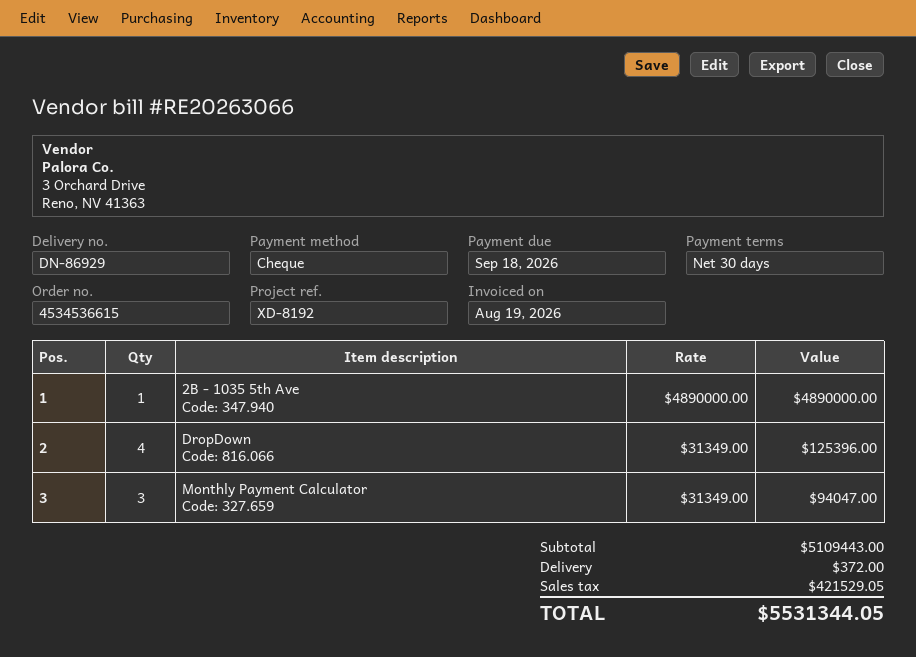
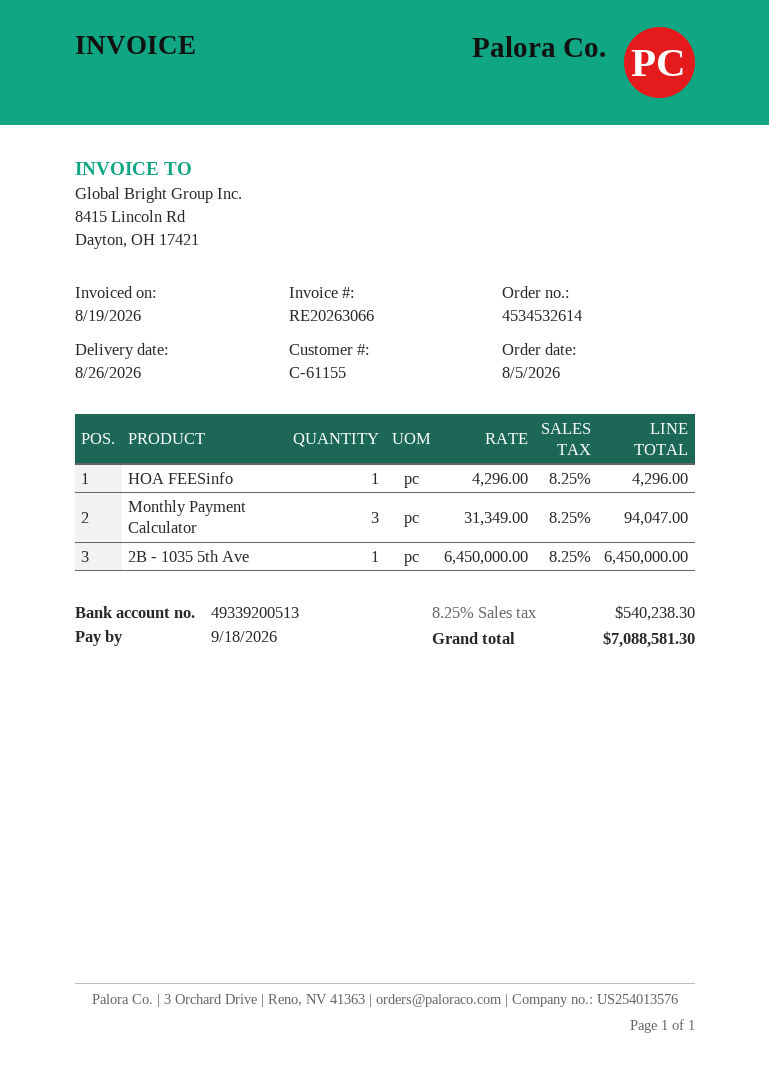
order number: 4534536615 -> 4534532614
2B - 1035 5th Ave: 1 x 4890000.00 = 4890000.00 -> 1 x 6450000.00 = 6450000.00
DropDown: 4 x 31349.00 = 125396.00 -> none
HOA FEESinfo: none -> 1 x 4296.00 = 4296.00
shipping: 372.00 -> none
tax: 421529.05 -> 540238.30
total: 5531344.05 -> 7088581.30

